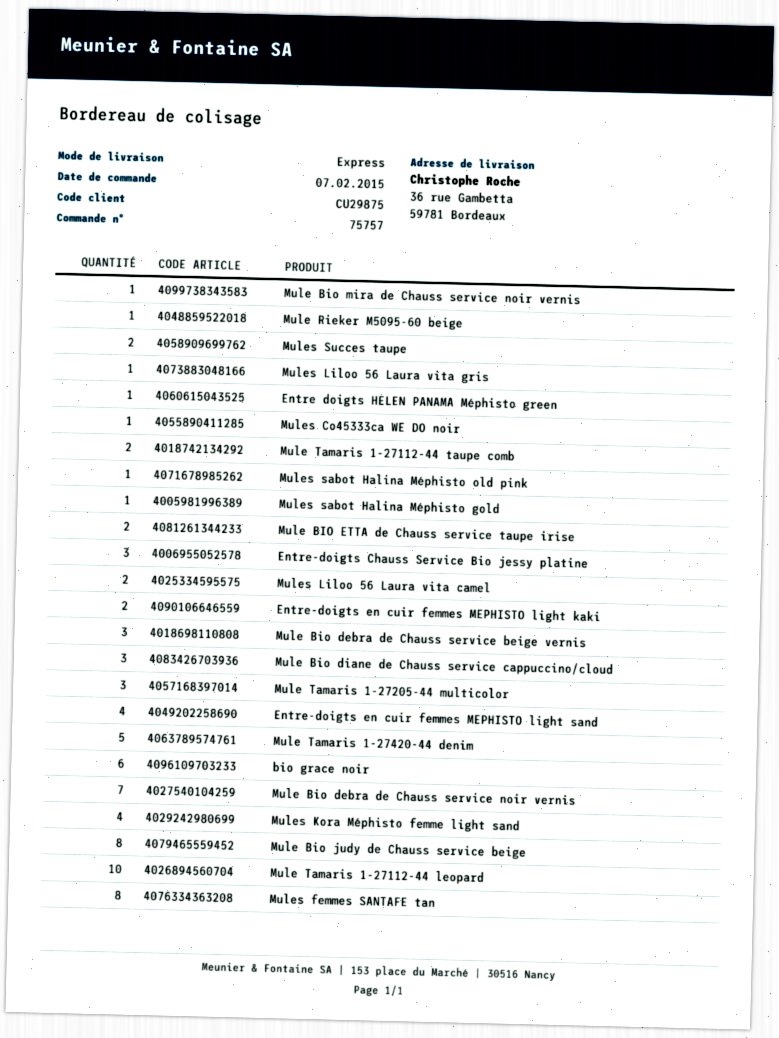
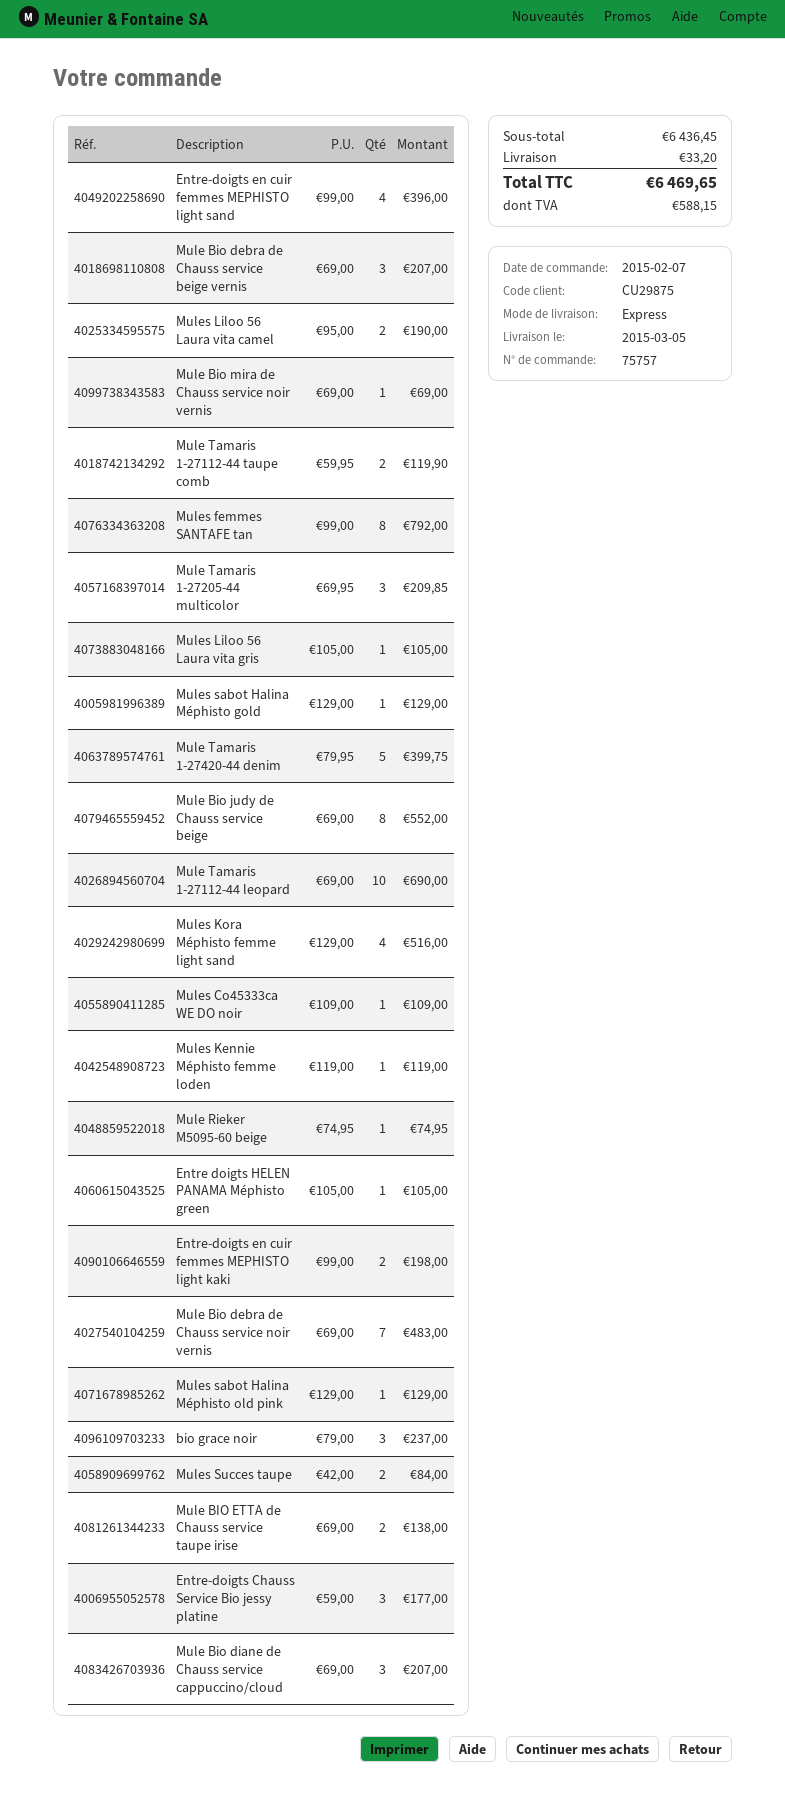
bio grace noir: 6 -> 3
Mules Kennie Méphisto femme loden: none -> 1

